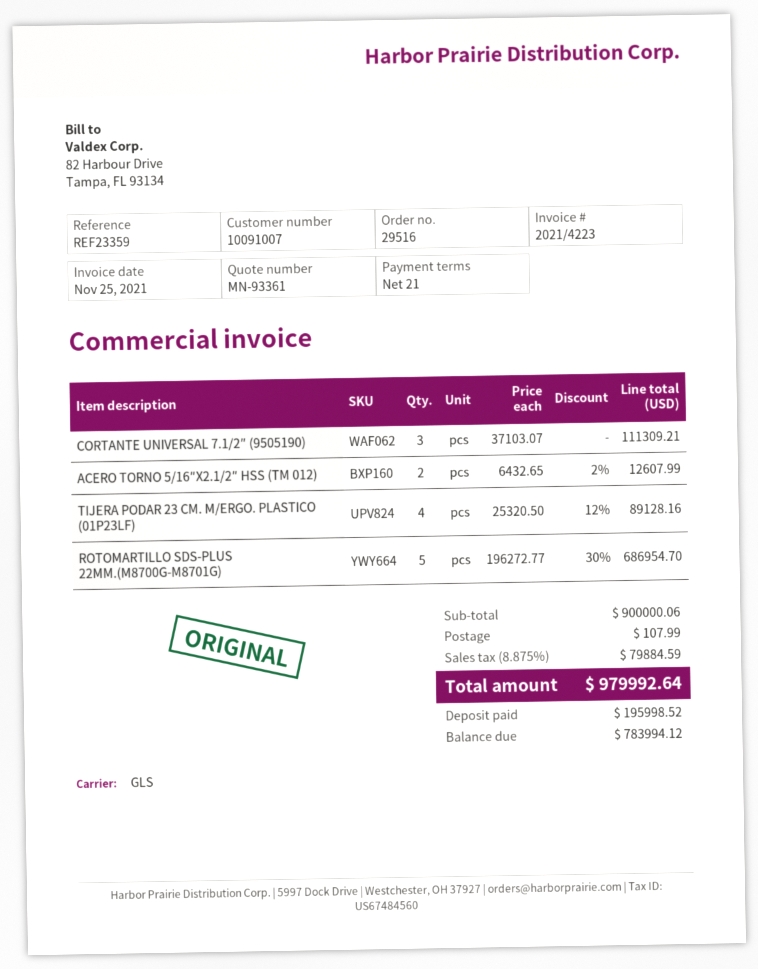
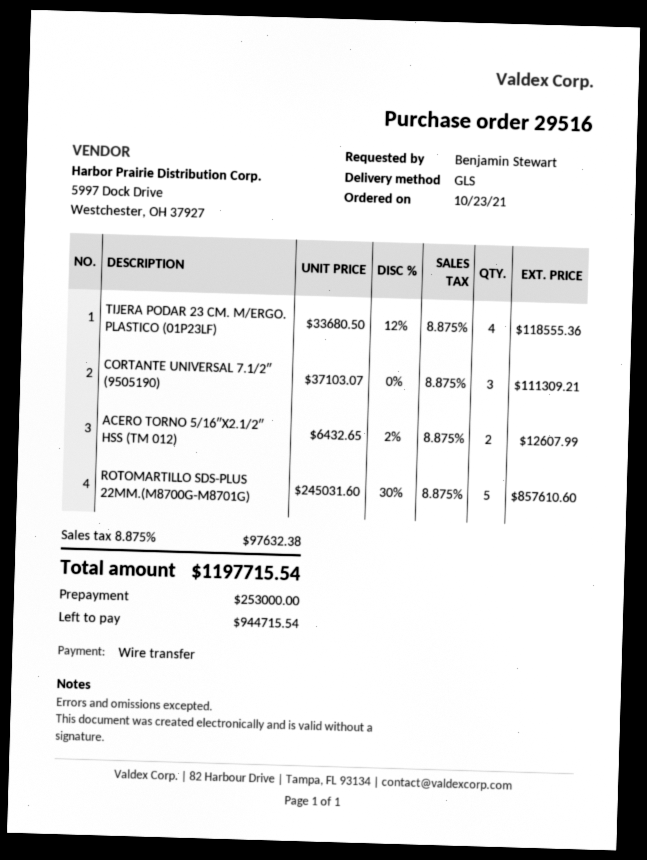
TIJERA PODAR 23 CM. M/ERGO. PLASTICO (01P23LF): 4 x 25320.50 - 12% = 89128.16 -> 4 x 33680.50 - 12% = 118555.36
ROTOMARTILLO SDS-PLUS 22MM.(M8700G-M8701G): 5 x 196272.77 - 30% = 686954.70 -> 5 x 245031.60 - 30% = 857610.60
shipping: 107.99 -> none
tax: 8.875% = 79884.59 -> 8.875% = 97632.38
total: 979992.64 -> 1197715.54
deposit: 195998.52 -> 253000.00
balance: 783994.12 -> 944715.54

